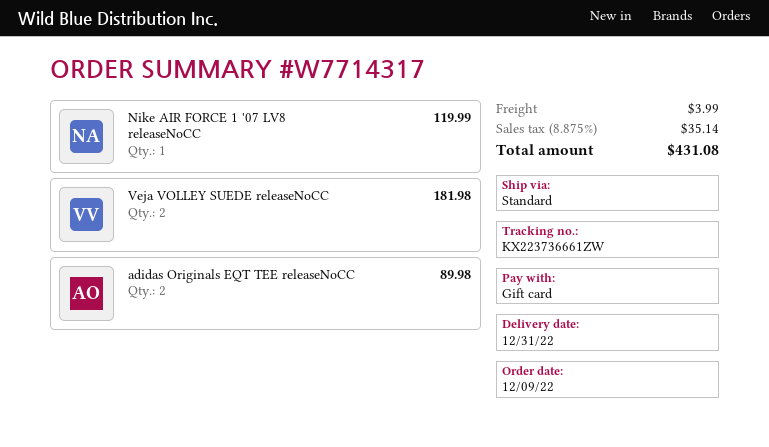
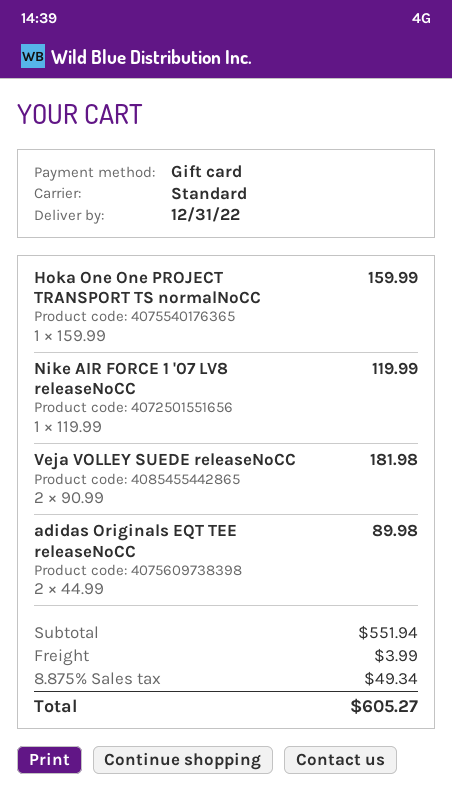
Hoka One One PROJECT TRANSPORT TS normalNoCC: none -> 1 for 159.99
tax: 8.875% = 35.14 -> 8.875% = 49.34
total: 431.08 -> 605.27

